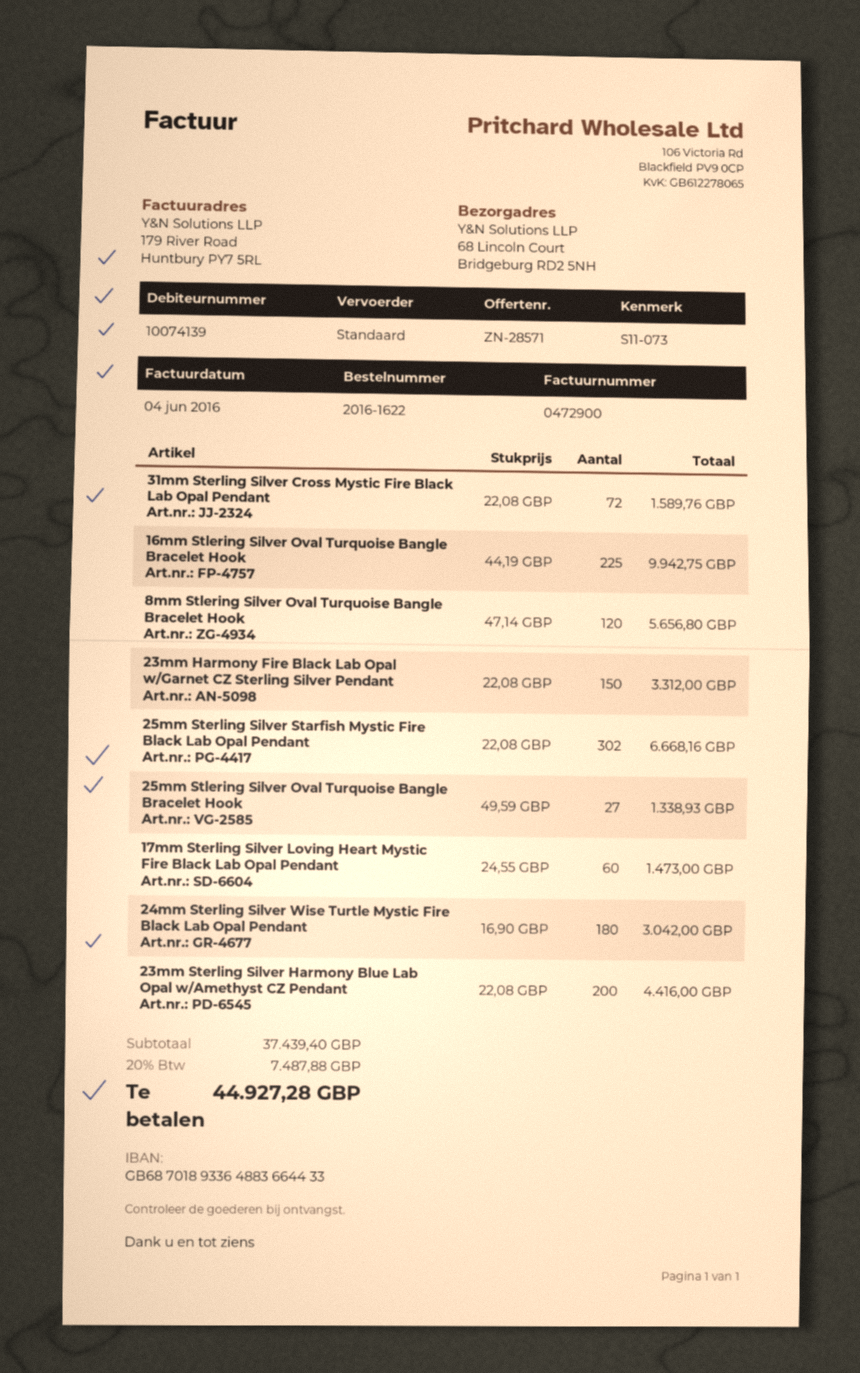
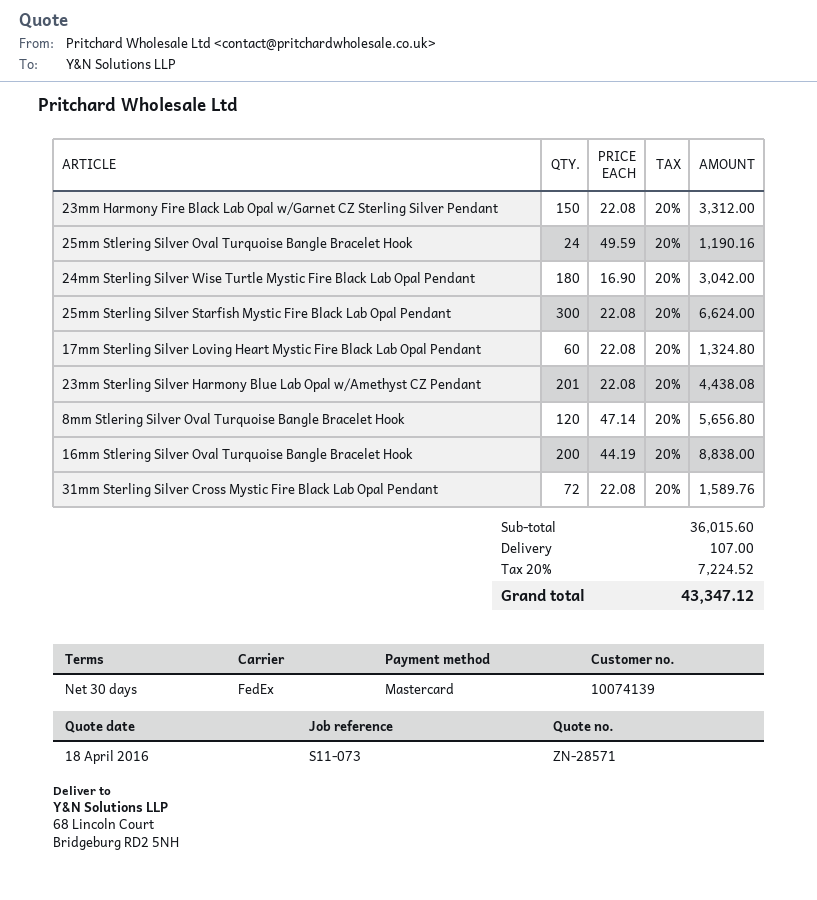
shipping method: standard -> FedEx
16mm Stlering Silver Oval Turquoise Bangle Bracelet Hook: 225 x 44.19 = 9942.75 -> 200 x 44.19 = 8838.00
25mm Sterling Silver Starfish Mystic Fire Black Lab Opal Pendant: 302 x 22.08 = 6668.16 -> 300 x 22.08 = 6624.00
25mm Stlering Silver Oval Turquoise Bangle Bracelet Hook: 27 x 49.59 = 1338.93 -> 24 x 49.59 = 1190.16
17mm Sterling Silver Loving Heart Mystic Fire Black Lab Opal Pendant: 60 x 24.55 = 1473.00 -> 60 x 22.08 = 1324.80
23mm Sterling Silver Harmony Blue Lab Opal w/Amethyst CZ Pendant: 200 x 22.08 = 4416.00 -> 201 x 22.08 = 4438.08
subtotal: 37439.40 -> 36015.60
shipping: none -> 107.00
tax: 20% = 7487.88 -> 20% = 7224.52
total: 44927.28 -> 43347.12

